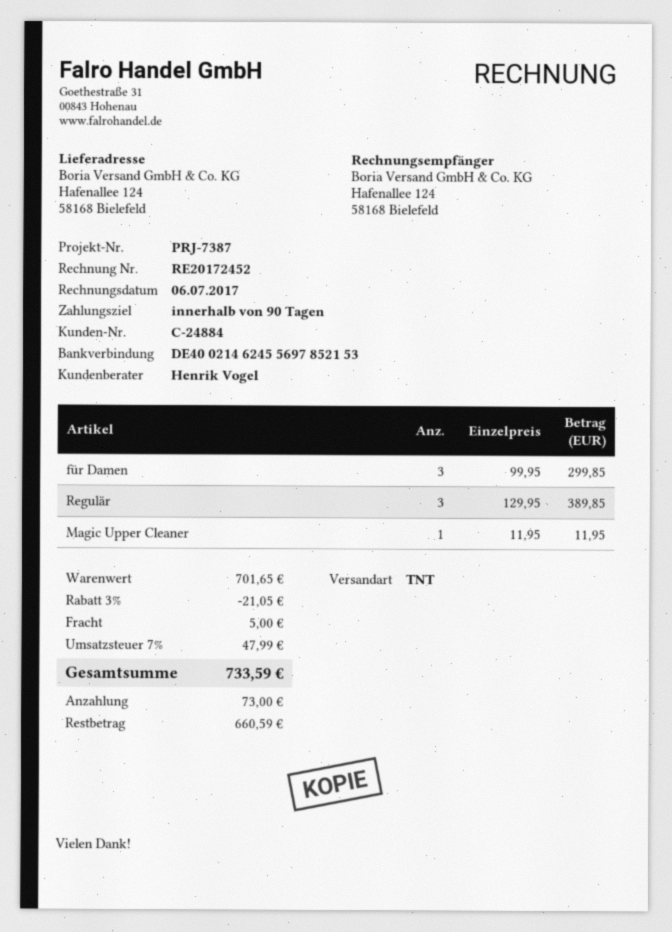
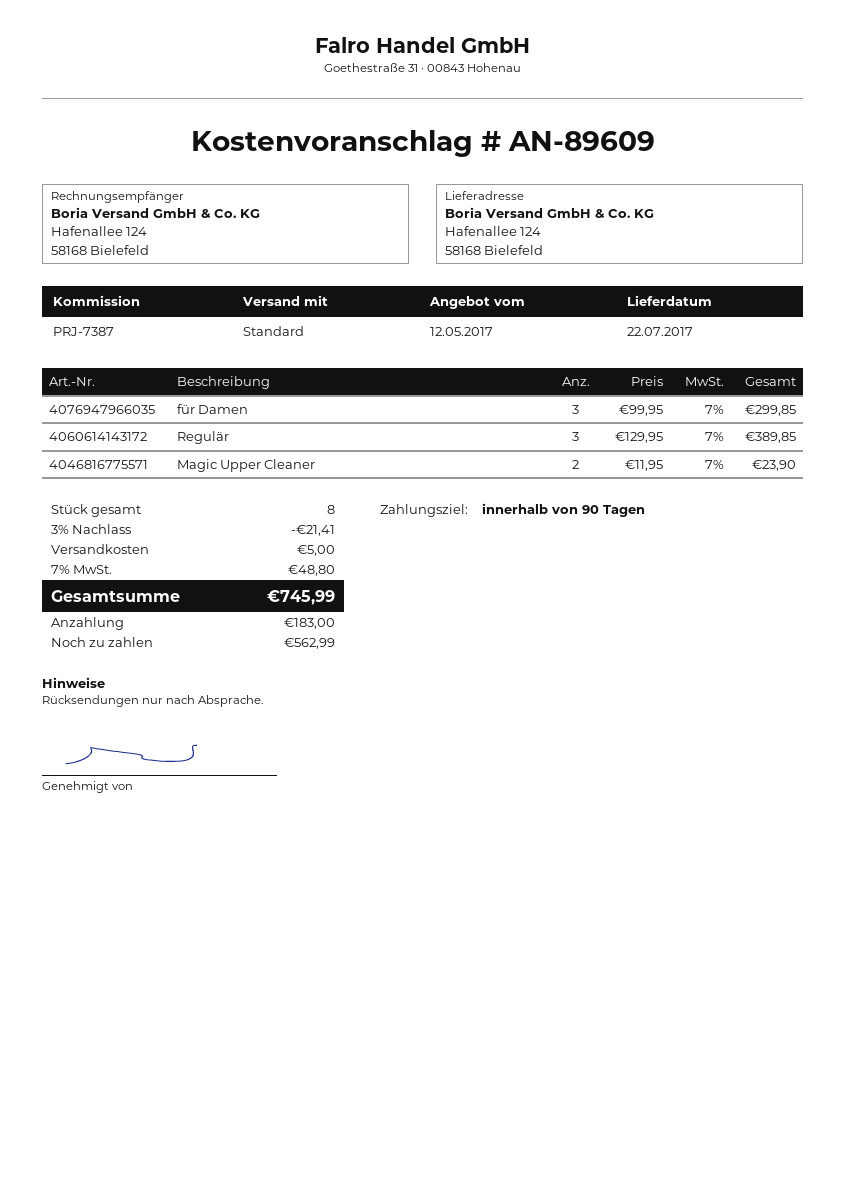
shipping method: TNT -> standard
Magic Upper Cleaner: 1 x 11.95 = 11.95 -> 2 x 11.95 = 23.90
discount: 3% = 21.05 -> 3% = 21.41
tax: 7% = 47.99 -> 7% = 48.80
total: 733.59 -> 745.99
deposit: 73.00 -> 183.00
balance: 660.59 -> 562.99

